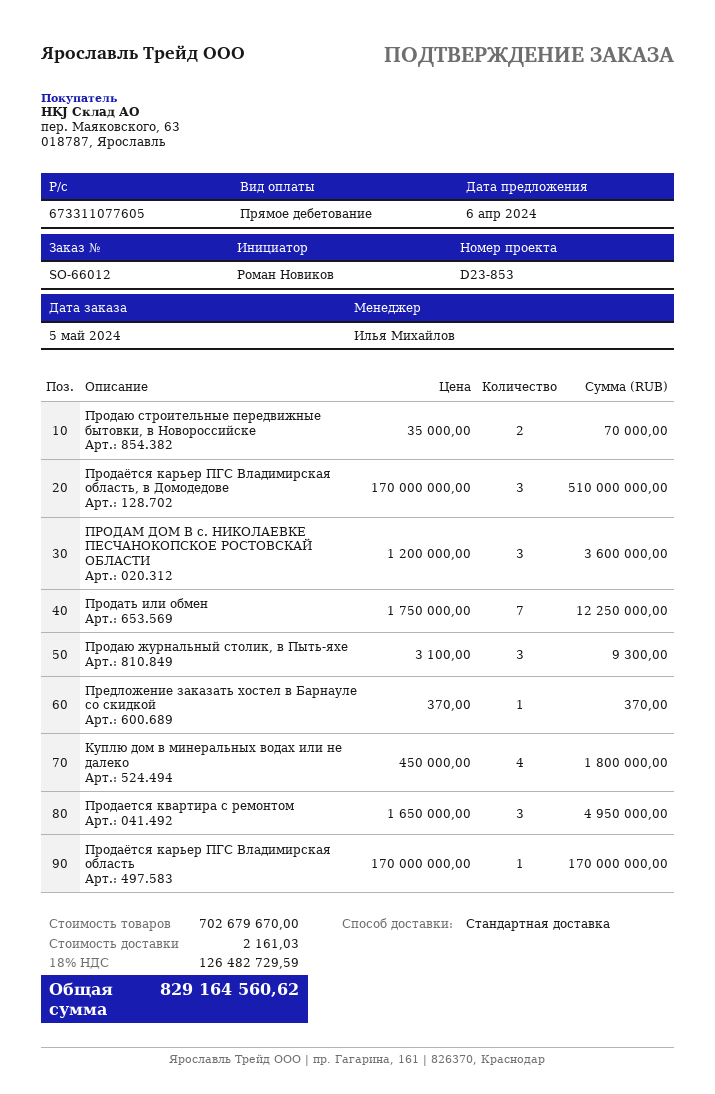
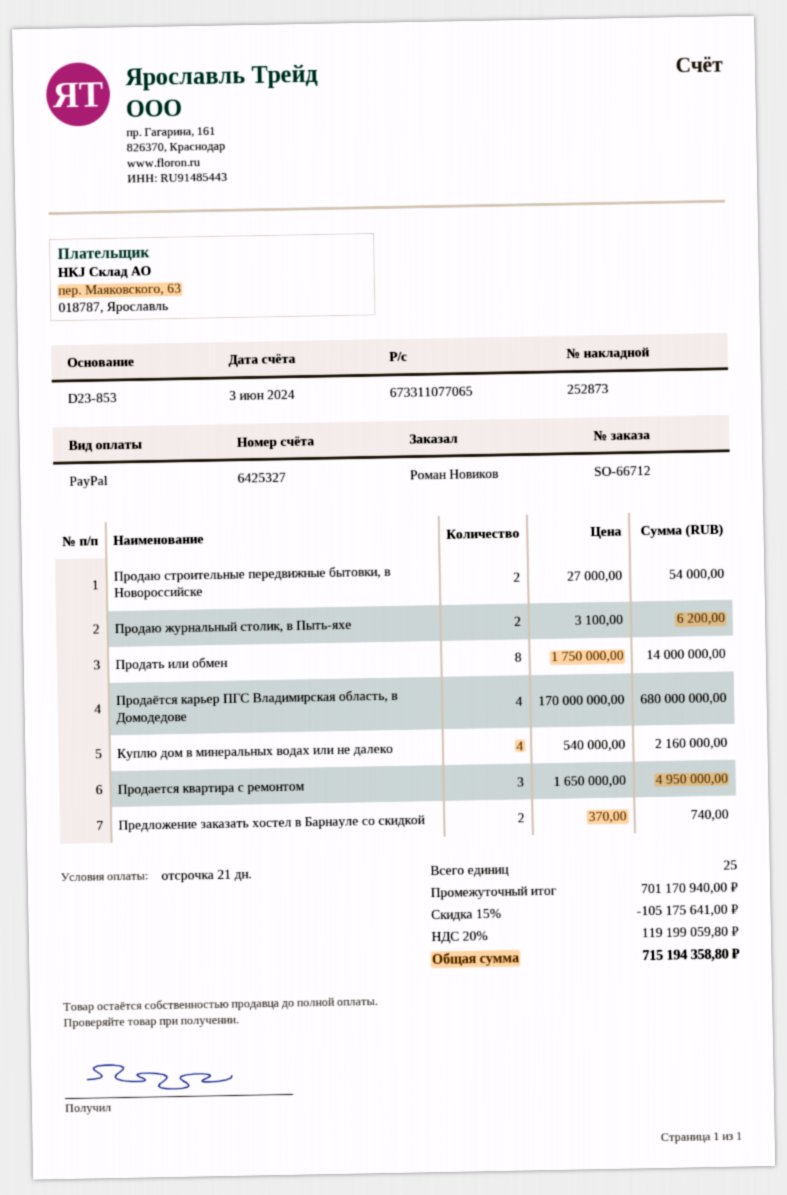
order number: SO-66012 -> SO-66712
payment method: direct debit -> PayPal
bank account: 673311077605 -> 673311077065
Продаю строительные передвижные бытовки, в Новороссийске: 2 x 35000.00 = 70000.00 -> 2 x 27000.00 = 54000.00
Продаётся карьер ПГС Владимирская область, в Домодедове: 3 x 170000000.00 = 510000000.00 -> 4 x 170000000.00 = 680000000.00
ПРОДАМ ДОМ В с. НИКОЛАЕВКЕ ПЕСЧАНОКОПСКОЕ РОСТОВСКАЙ ОБЛАСТИ: 3 x 1200000.00 = 3600000.00 -> none
Продать или обмен: 7 x 1750000.00 = 12250000.00 -> 8 x 1750000.00 = 14000000.00
Продаю журнальный столик, в Пыть-яхе: 3 x 3100.00 = 9300.00 -> 2 x 3100.00 = 6200.00
Предложение заказать хостел в Барнауле со скидкой: 1 x 370.00 = 370.00 -> 2 x 370.00 = 740.00
Куплю дом в минеральных водах или не далеко: 4 x 450000.00 = 1800000.00 -> 4 x 540000.00 = 2160000.00
Продаётся карьер ПГС Владимирская область: 1 x 170000000.00 = 170000000.00 -> none
subtotal: 702679670.00 -> 701170940.00
discount: none -> 15% = 105175641.00
shipping: 2161.03 -> none
tax: 18% = 126482729.59 -> 20% = 119199059.80
total: 829164560.62 -> 715194358.80

